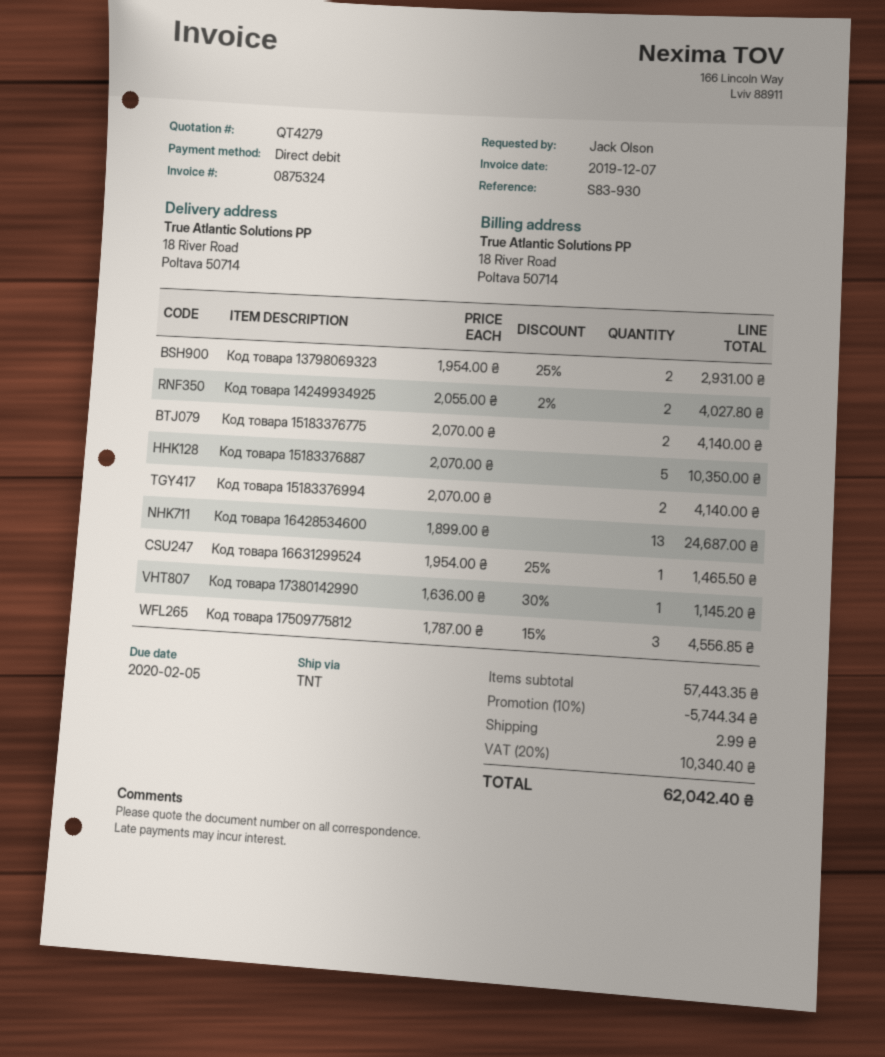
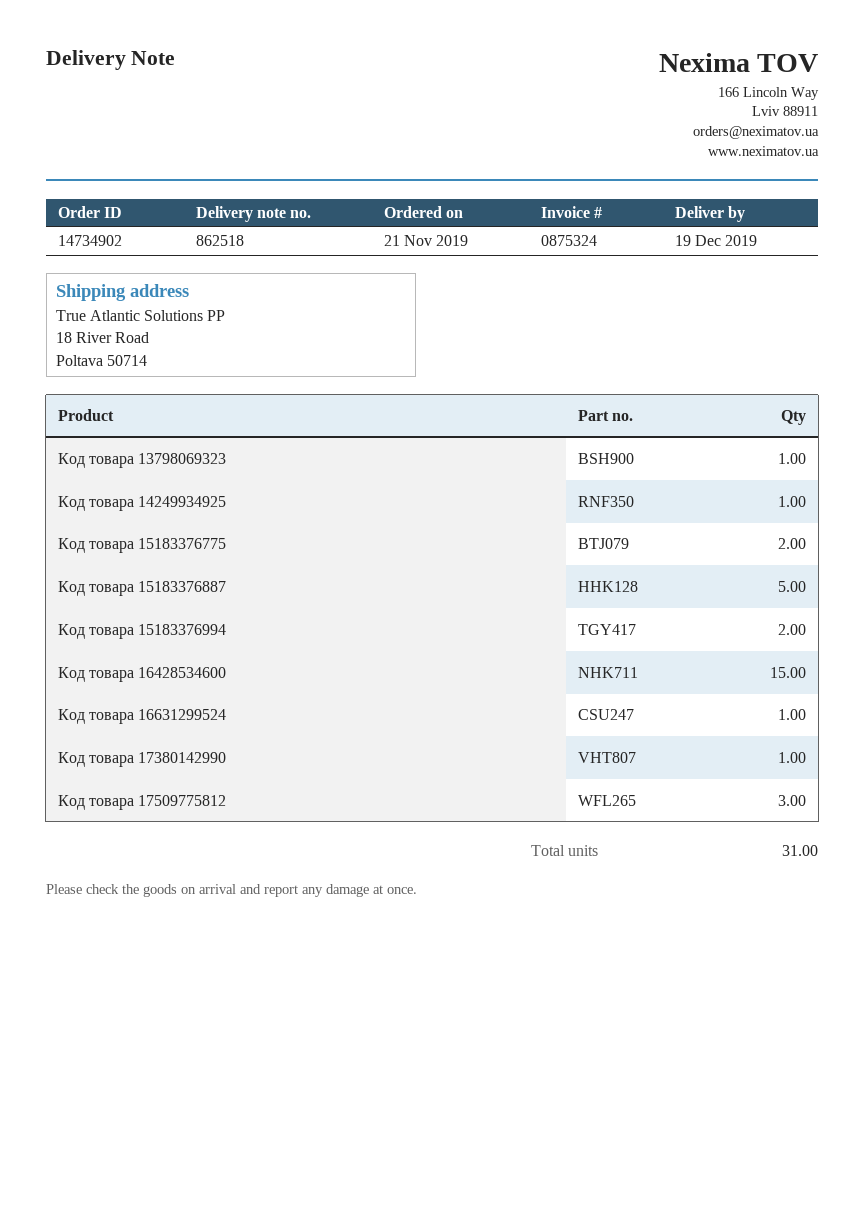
Код товара 13798069323: 2 -> 1
Код товара 14249934925: 2 -> 1
Код товара 16428534600: 13 -> 15

